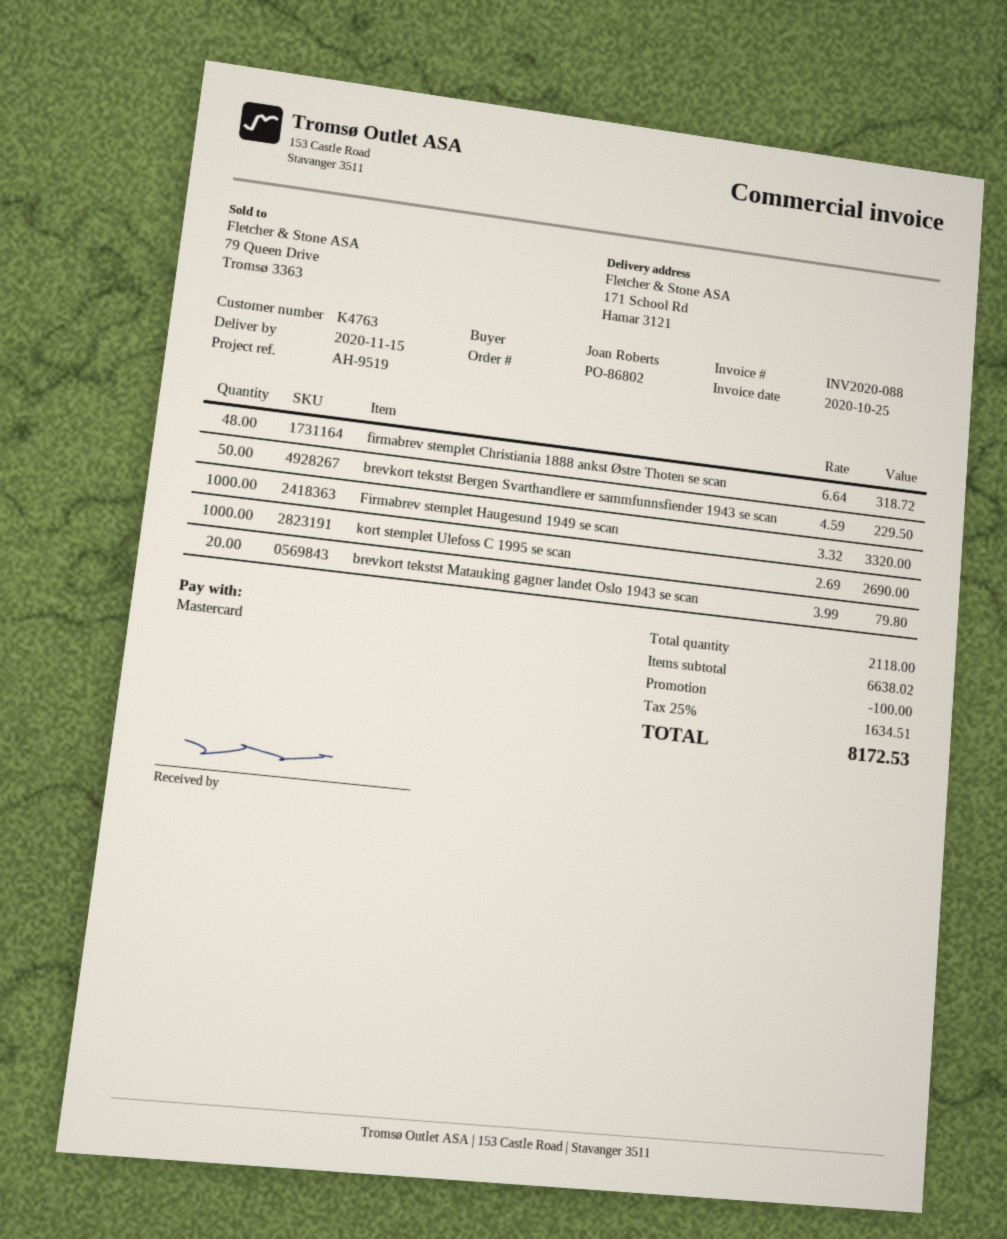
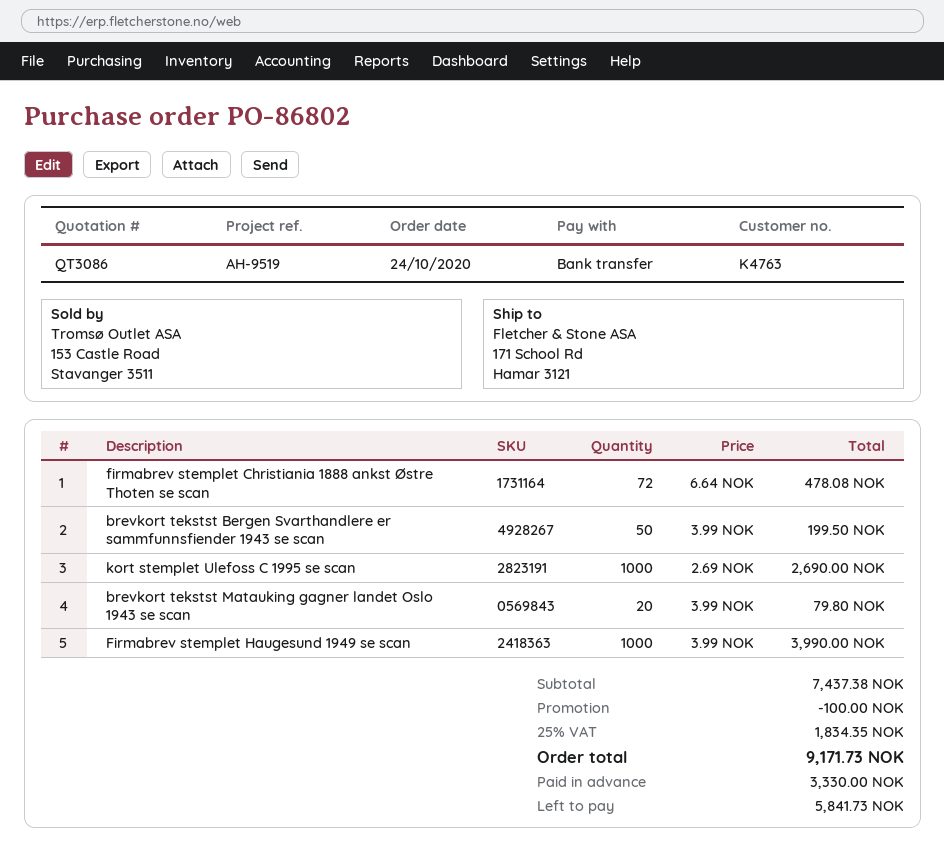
payment method: Mastercard -> bank transfer
firmabrev stemplet Christiania 1888 ankst Østre Thoten se scan: 48 x 6.64 = 318.72 -> 72 x 6.64 = 478.08
brevkort tekstst Bergen Svarthandlere er sammfunnsfiender 1943 se scan: 50 x 4.59 = 229.50 -> 50 x 3.99 = 199.50
Firmabrev stemplet Haugesund 1949 se scan: 1000 x 3.32 = 3320.00 -> 1000 x 3.99 = 3990.00
subtotal: 6638.02 -> 7437.38
tax: 25% = 1634.51 -> 25% = 1834.35
total: 8172.53 -> 9171.73

